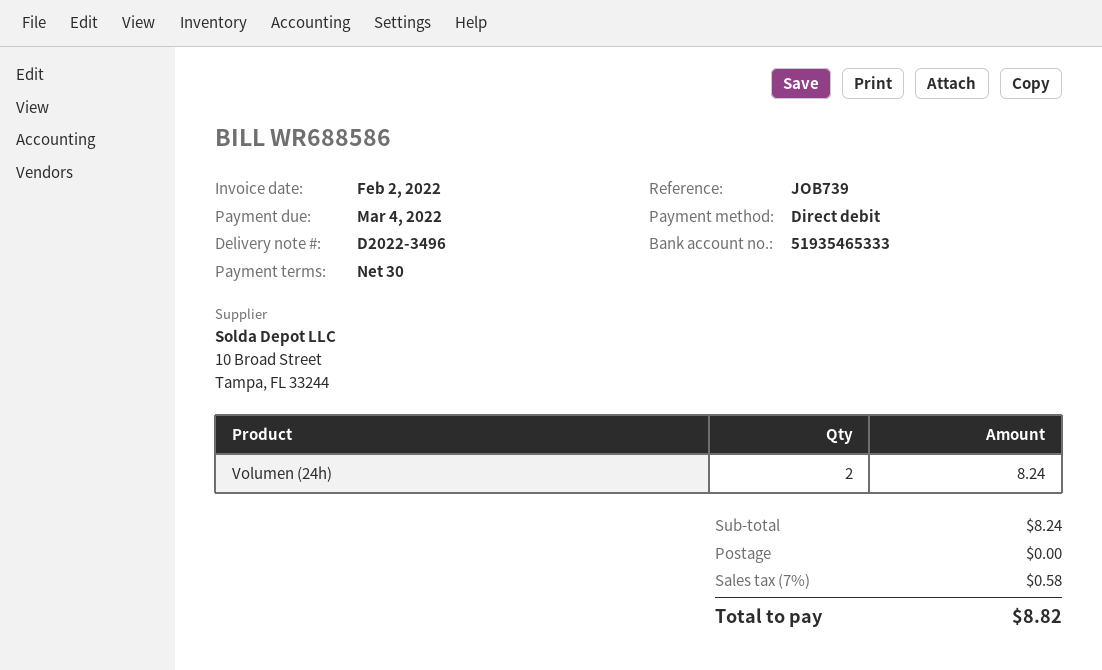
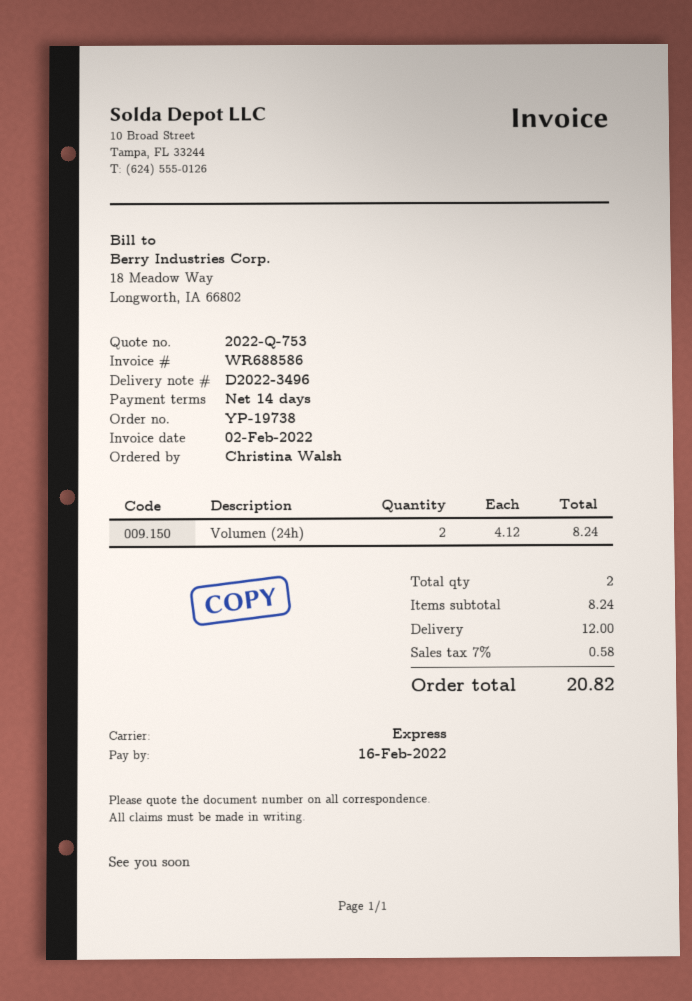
payment terms: 30 days -> 14 days
due date: 2022-03-04 -> 2022-02-16
shipping: 0.00 -> 12.00
total: 8.82 -> 20.82

